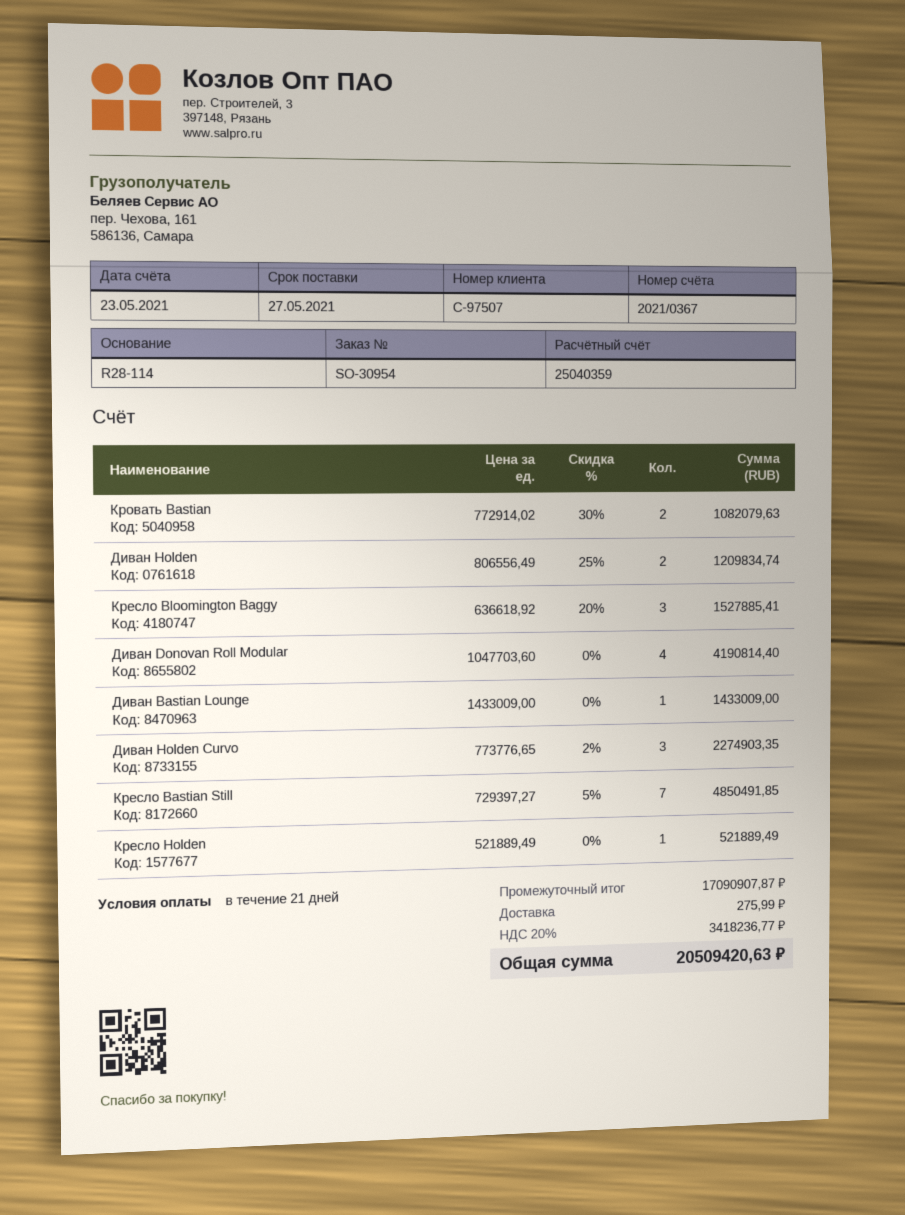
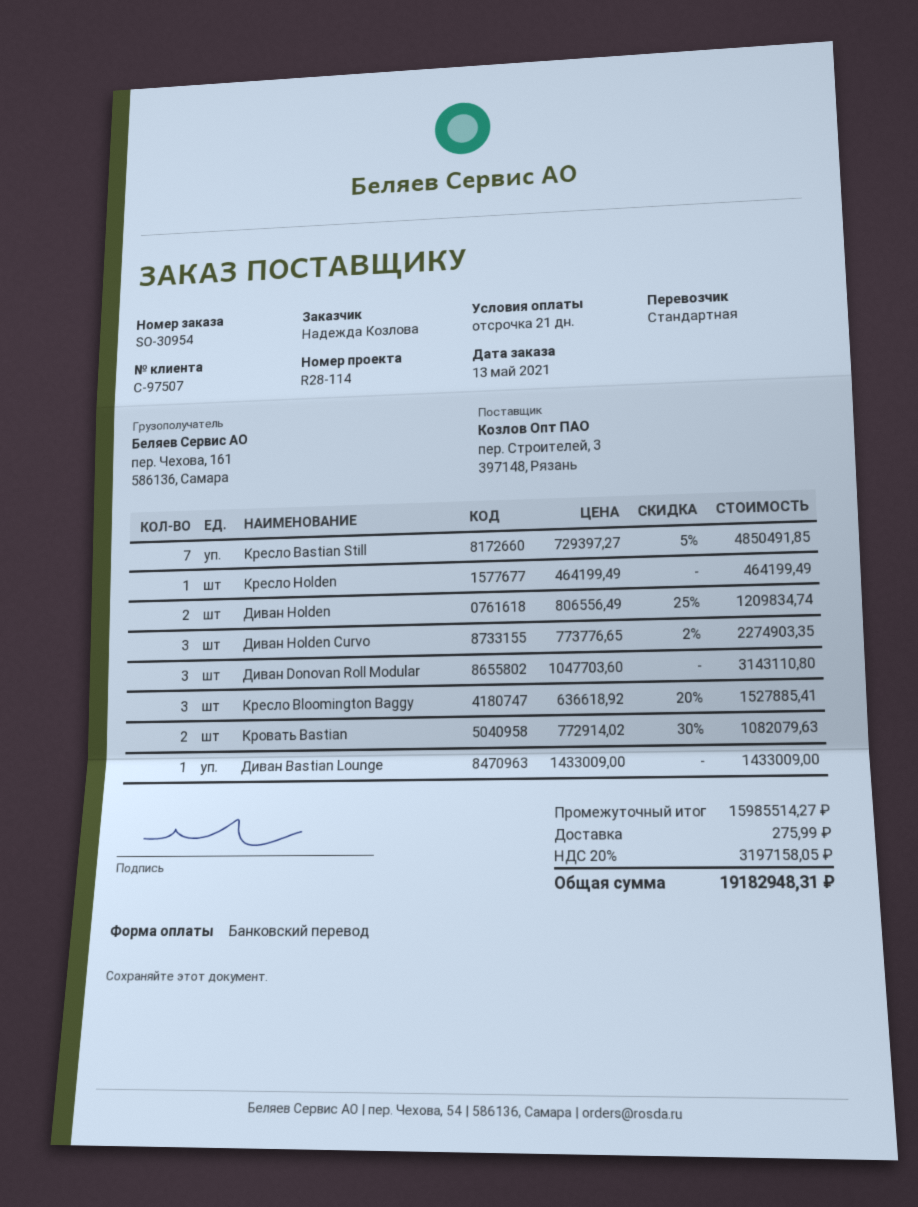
Диван Donovan Roll Modular: 4 x 1047703.60 = 4190814.40 -> 3 x 1047703.60 = 3143110.80
Кресло Holden: 1 x 521889.49 = 521889.49 -> 1 x 464199.49 = 464199.49
subtotal: 17090907.87 -> 15985514.27
tax: 20% = 3418236.77 -> 20% = 3197158.05
total: 20509420.63 -> 19182948.31

